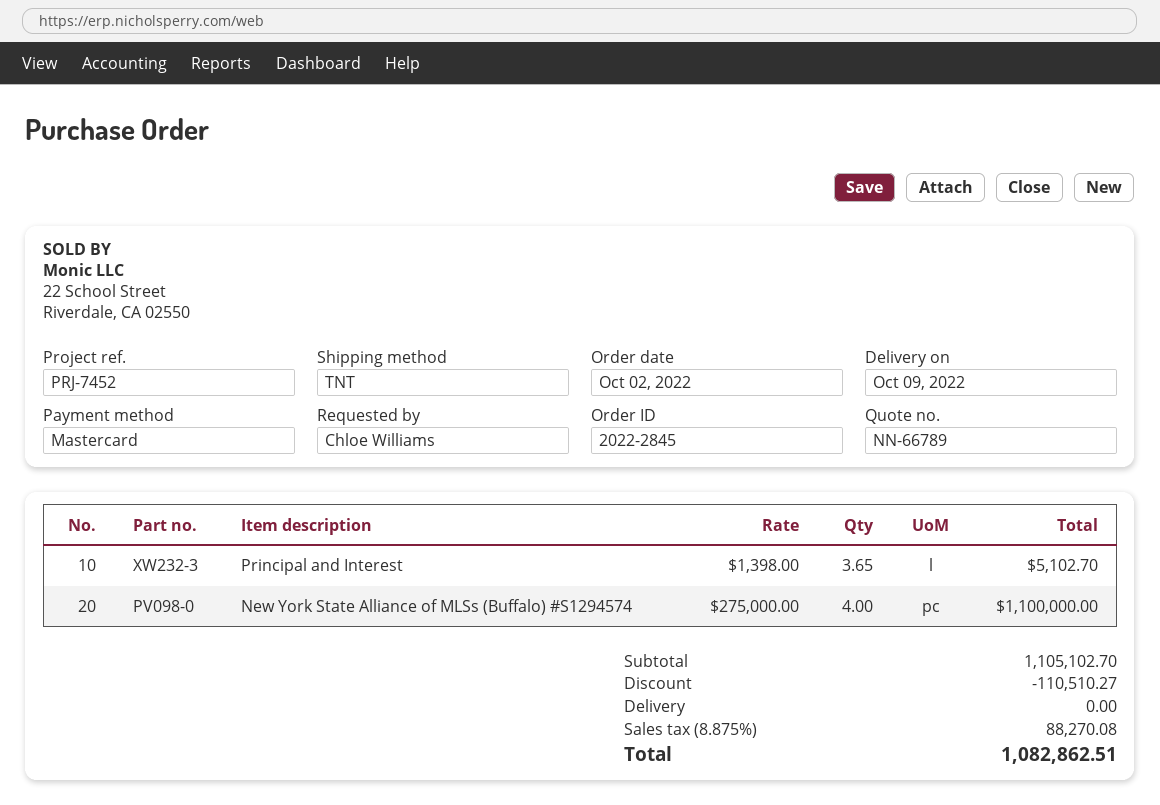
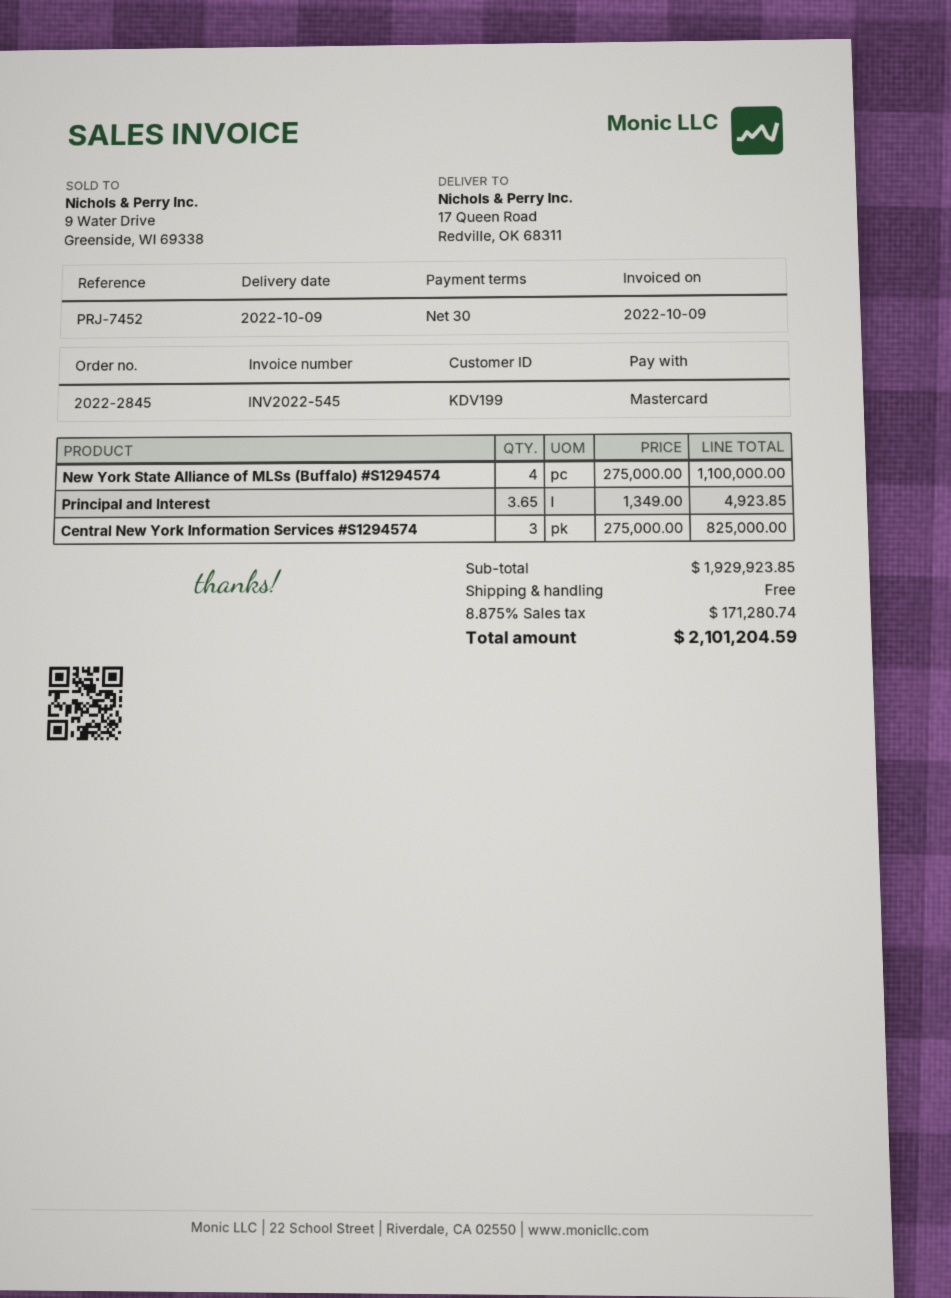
Principal and Interest: 3.65 x 1398.00 = 5102.70 -> 3.65 x 1349.00 = 4923.85
Central New York Information Services #S1294574: none -> 3 x 275000.00 = 825000.00
subtotal: 1105102.70 -> 1929923.85
discount: 110510.27 -> none
tax: 8.875% = 88270.08 -> 8.875% = 171280.74
total: 1082862.51 -> 2101204.59

